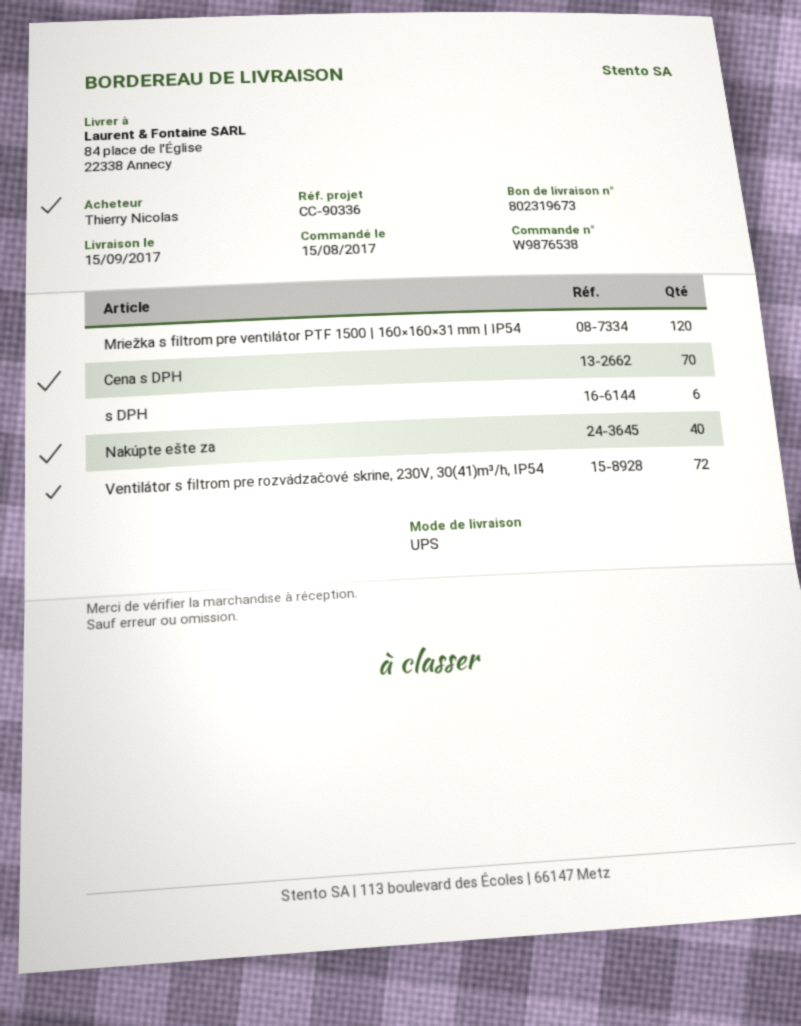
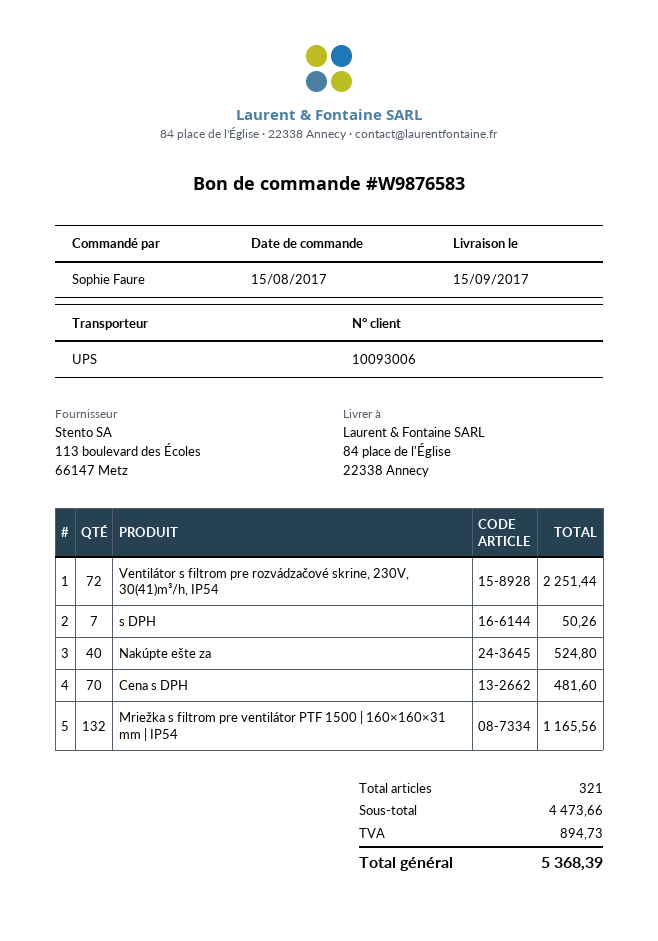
order number: W9876538 -> W9876583
ordered by: Thierry Nicolas -> Sophie Faure
Mriežka s filtrom pre ventilátor PTF 1500 | 160×160×31 mm | IP54: 120 -> 132
s DPH: 6 -> 7

